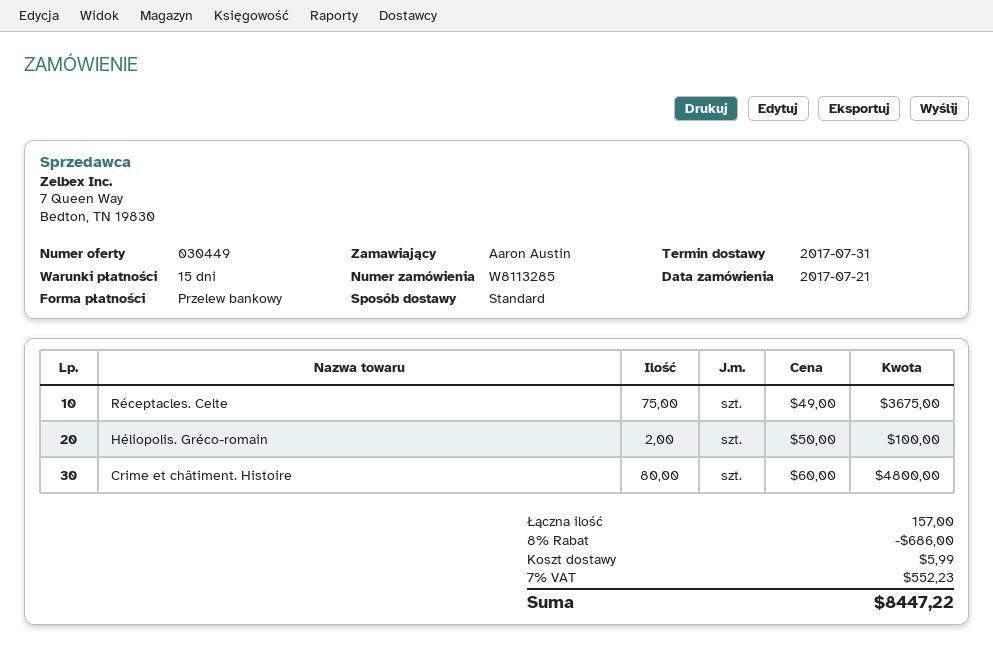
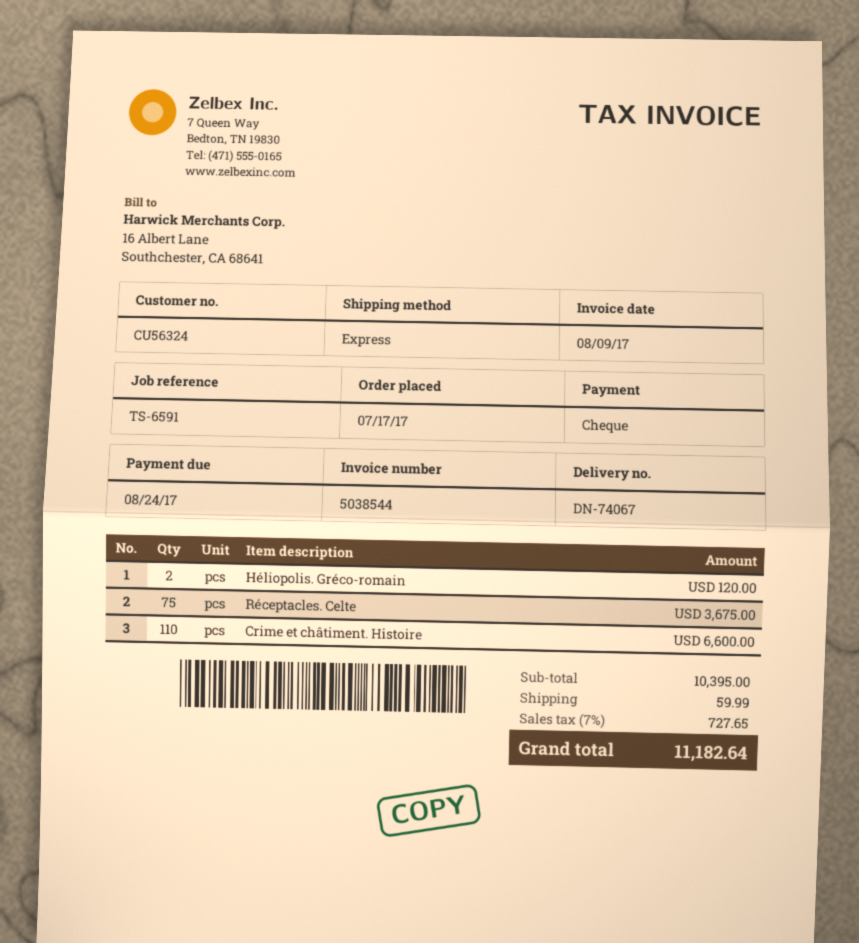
order date: 2017-07-21 -> 2017-07-17
payment method: bank transfer -> cheque
shipping method: standard -> express
Héliopolis. Gréco-romain: 2 for 100.00 -> 2 for 120.00
Crime et châtiment. Histoire: 80 for 4800.00 -> 110 for 6600.00
discount: 8% = 686.00 -> none
shipping: 5.99 -> 59.99
tax: 7% = 552.23 -> 7% = 727.65
total: 8447.22 -> 11182.64

